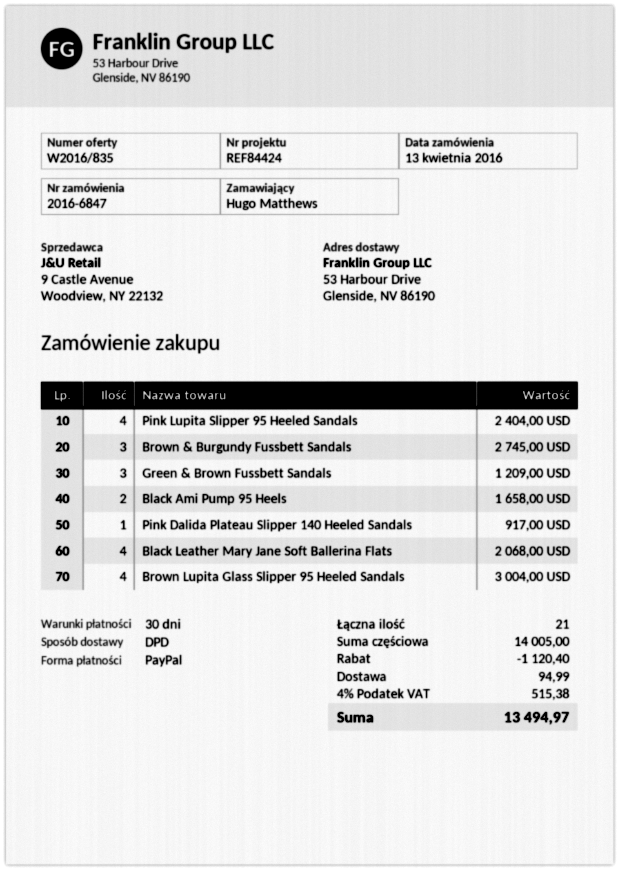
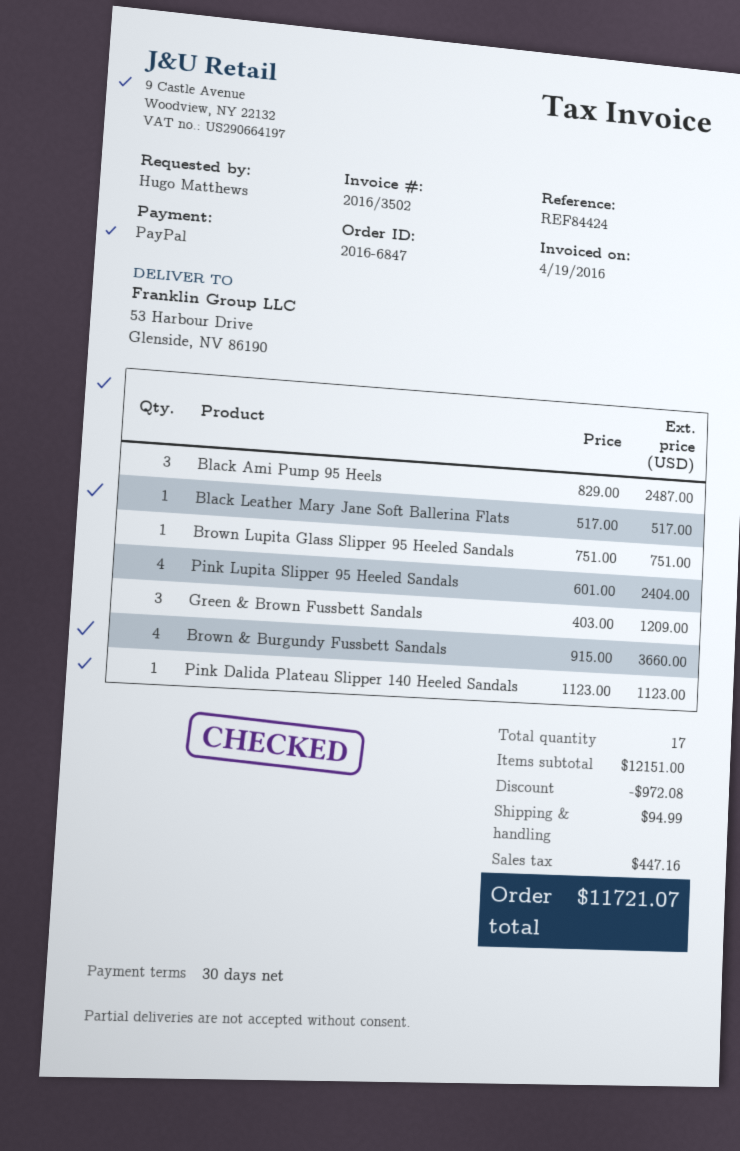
Brown & Burgundy Fussbett Sandals: 3 for 2745.00 -> 4 for 3660.00
Black Ami Pump 95 Heels: 2 for 1658.00 -> 3 for 2487.00
Pink Dalida Plateau Slipper 140 Heeled Sandals: 1 for 917.00 -> 1 for 1123.00
Black Leather Mary Jane Soft Ballerina Flats: 4 for 2068.00 -> 1 for 517.00
Brown Lupita Glass Slipper 95 Heeled Sandals: 4 for 3004.00 -> 1 for 751.00
total quantity: 21 -> 17
subtotal: 14005.00 -> 12151.00
discount: 1120.40 -> 972.08
tax: 515.38 -> 447.16
total: 13494.97 -> 11721.07

